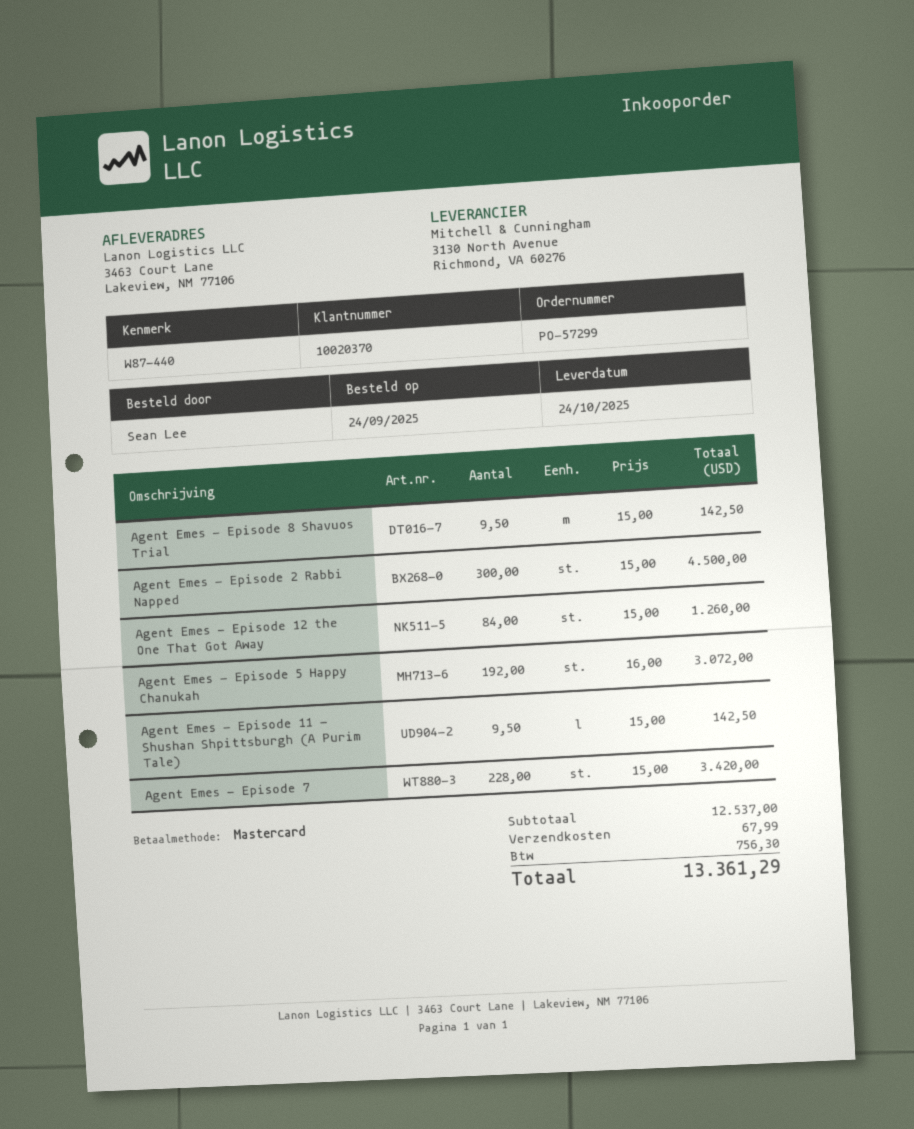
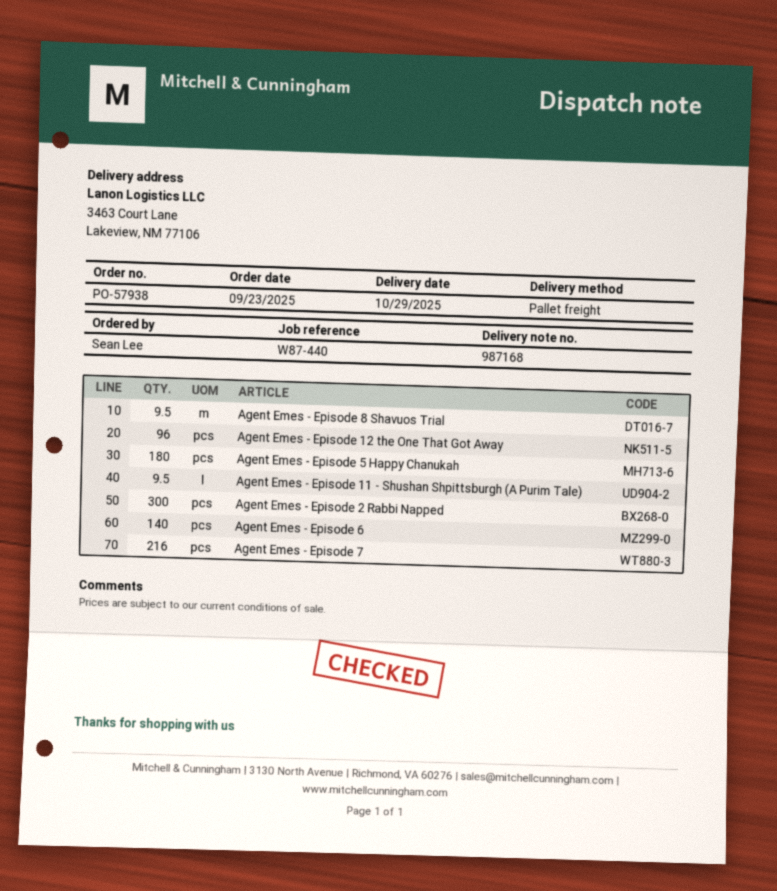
order number: PO-57299 -> PO-57938
order date: 2025-09-24 -> 2025-09-23
delivery date: 2025-10-24 -> 2025-10-29
Agent Emes - Episode 12 the One That Got Away: 84 -> 96
Agent Emes - Episode 5 Happy Chanukah: 192 -> 180
Agent Emes - Episode 7: 228 -> 216
Agent Emes - Episode 6: none -> 140

